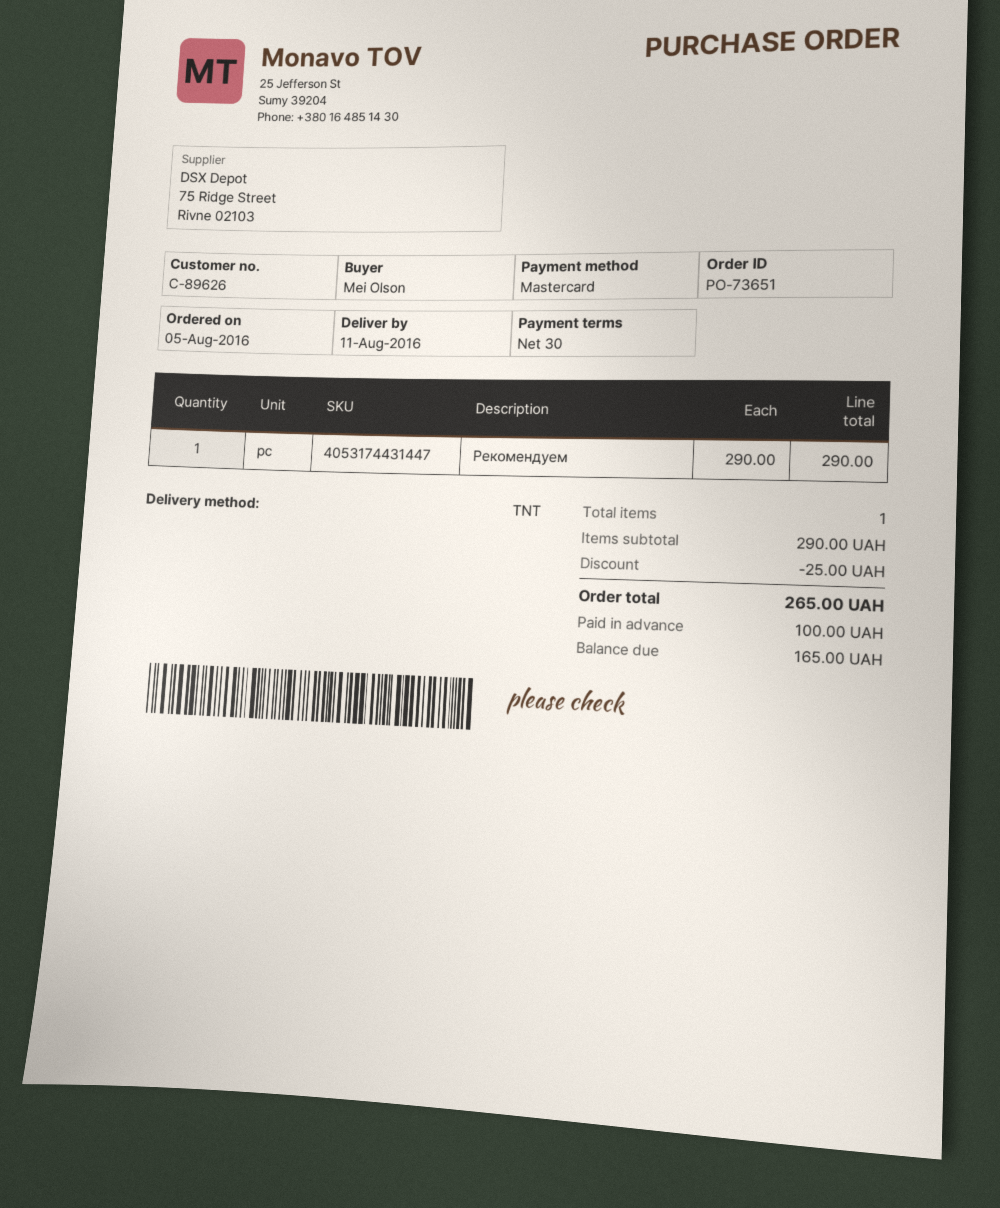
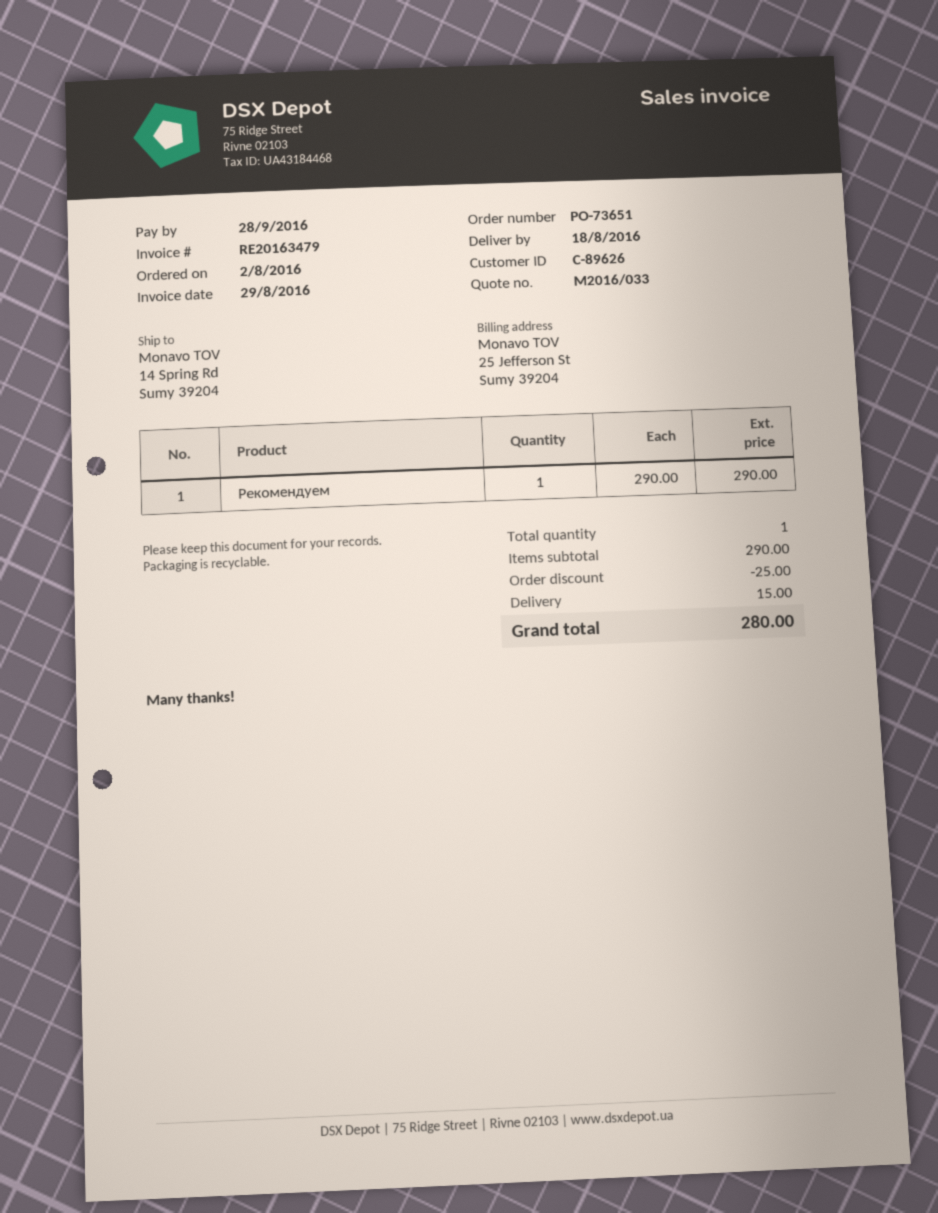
order date: 2016-08-05 -> 2016-08-02
delivery date: 2016-08-11 -> 2016-08-18
shipping: none -> 15.00
total: 265.00 -> 280.00

